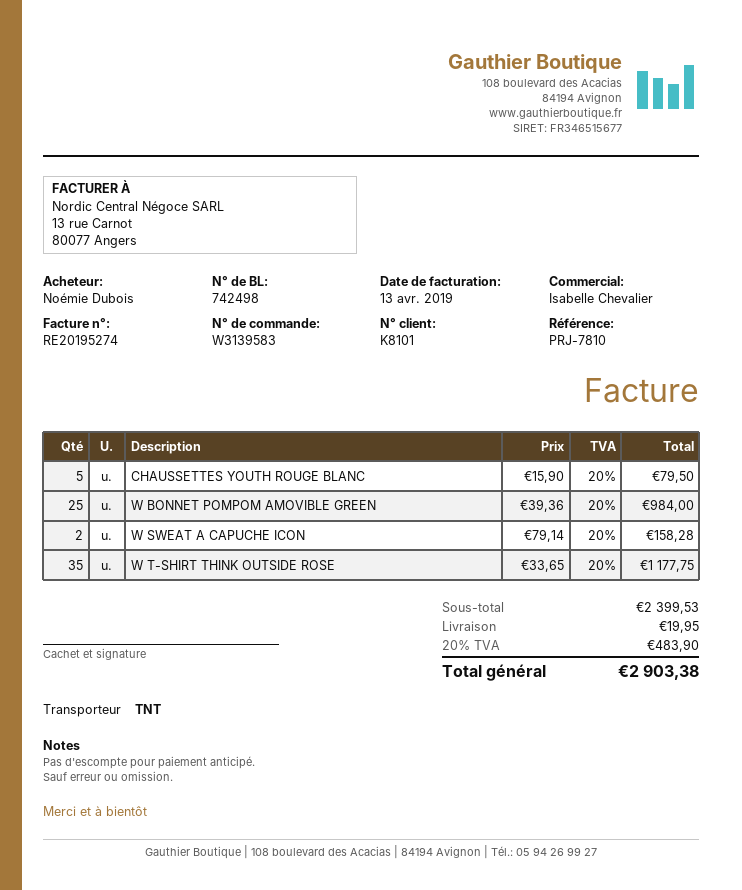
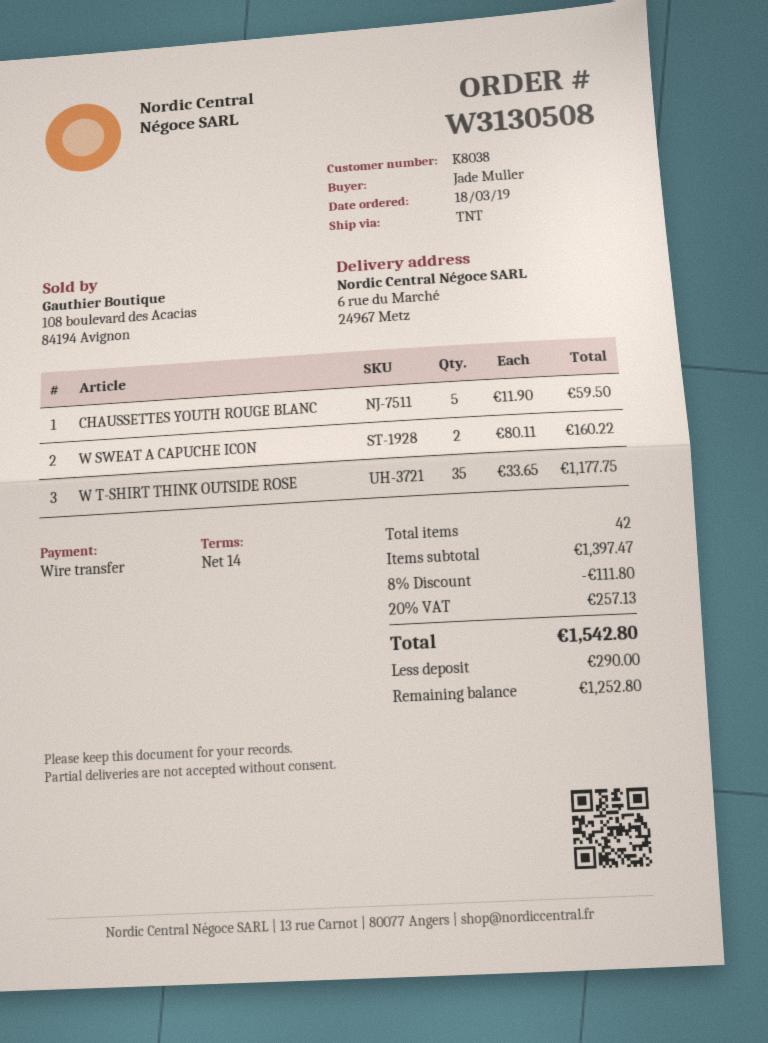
order number: W3139583 -> W3130508
customer number: K8101 -> K8038
ordered by: Noémie Dubois -> Jade Muller
CHAUSSETTES YOUTH ROUGE BLANC: 5 x 15.90 = 79.50 -> 5 x 11.90 = 59.50
W BONNET POMPOM AMOVIBLE GREEN: 25 x 39.36 = 984.00 -> none
W SWEAT A CAPUCHE ICON: 2 x 79.14 = 158.28 -> 2 x 80.11 = 160.22
subtotal: 2399.53 -> 1397.47
discount: none -> 8% = 111.80
shipping: 19.95 -> none
tax: 20% = 483.90 -> 20% = 257.13
total: 2903.38 -> 1542.80

